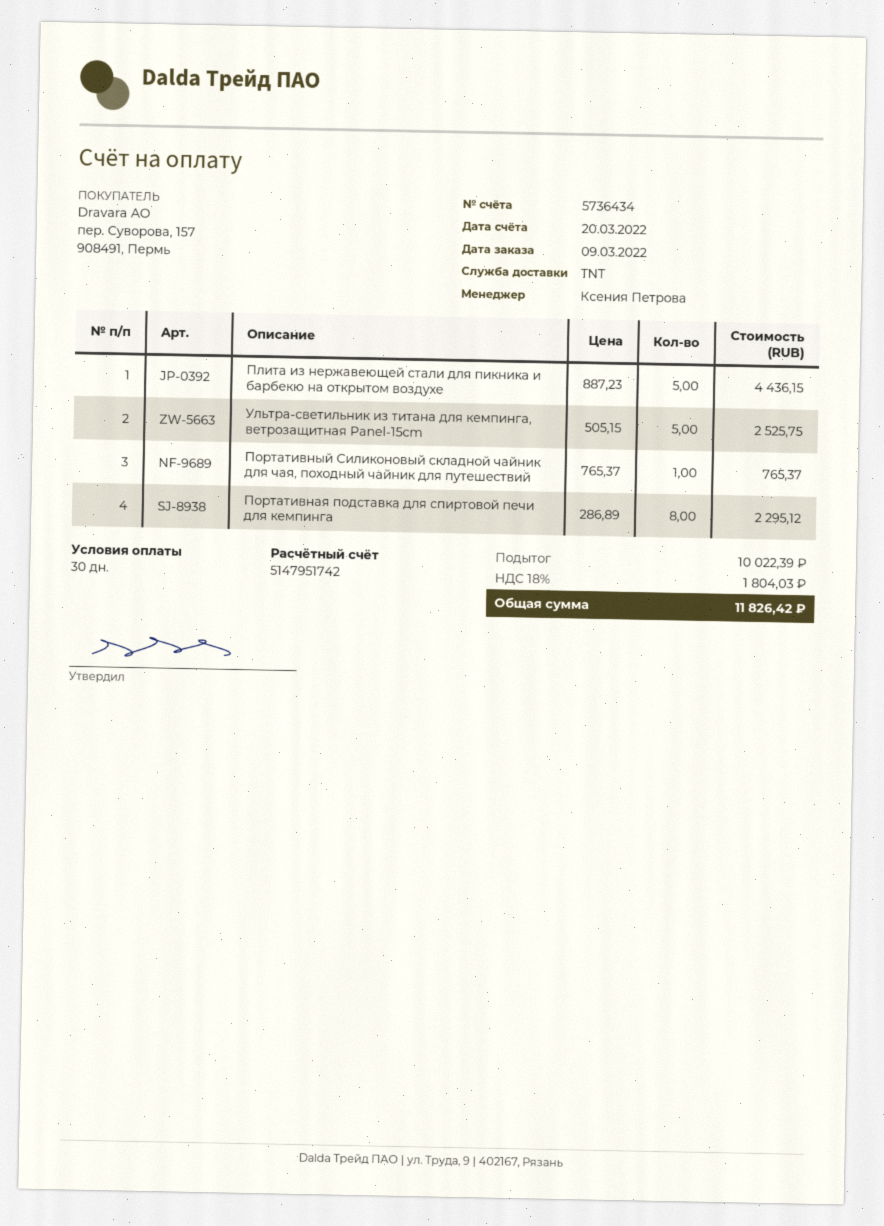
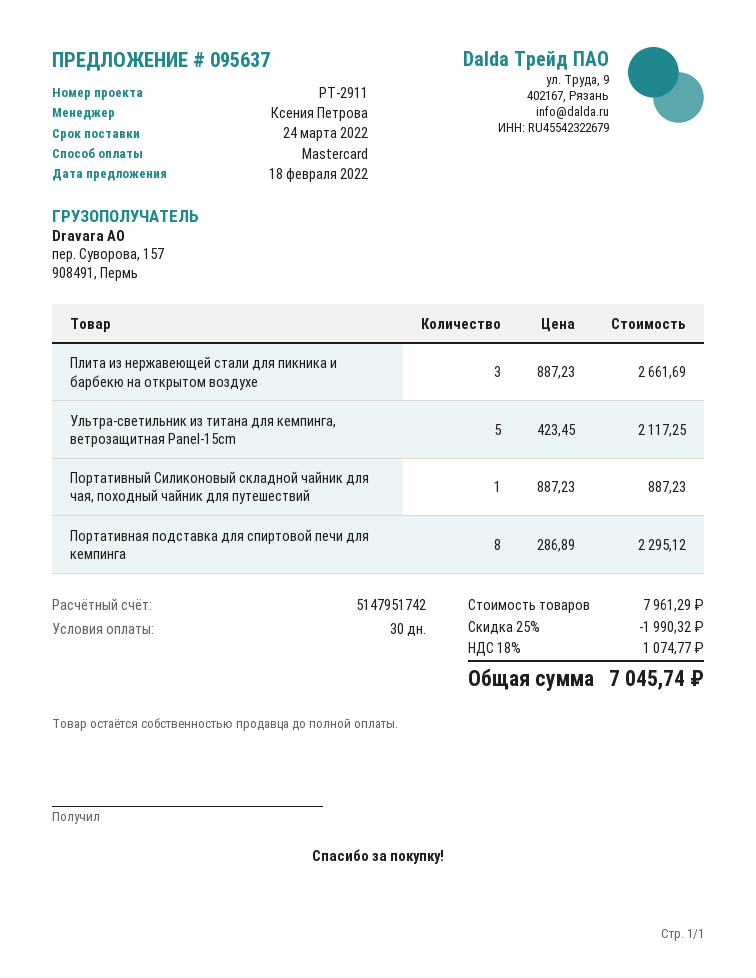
Плита из нержавеющей стали для пикника и барбекю на открытом воздухе: 5 x 887.23 = 4436.15 -> 3 x 887.23 = 2661.69
Ультра-светильник из титана для кемпинга, ветрозащитная Panel-15cm: 5 x 505.15 = 2525.75 -> 5 x 423.45 = 2117.25
Портативный Силиконовый складной чайник для чая, походный чайник для путешествий: 1 x 765.37 = 765.37 -> 1 x 887.23 = 887.23
subtotal: 10022.39 -> 7961.29
discount: none -> 25% = 1990.32
tax: 18% = 1804.03 -> 18% = 1074.77
total: 11826.42 -> 7045.74

